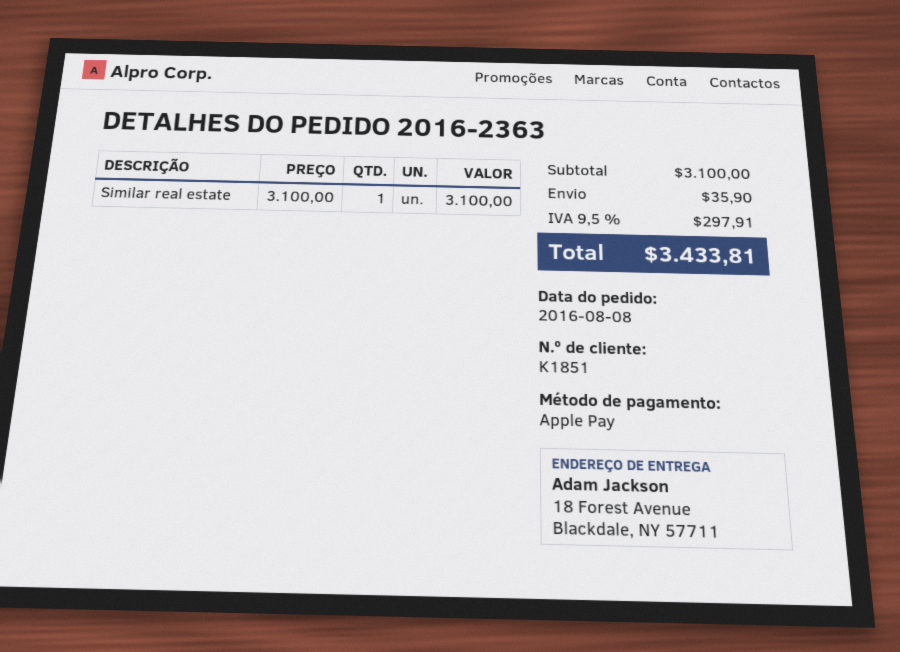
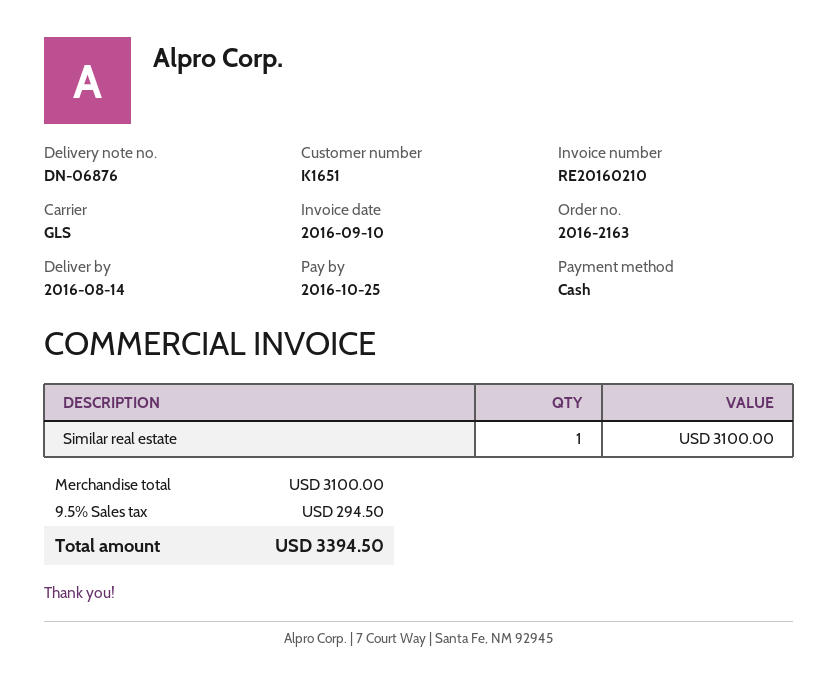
order number: 2016-2363 -> 2016-2163
customer number: K1851 -> K1651
payment method: Apple Pay -> cash
shipping: 35.90 -> none
tax: 9.5% = 297.91 -> 9.5% = 294.50
total: 3433.81 -> 3394.50

